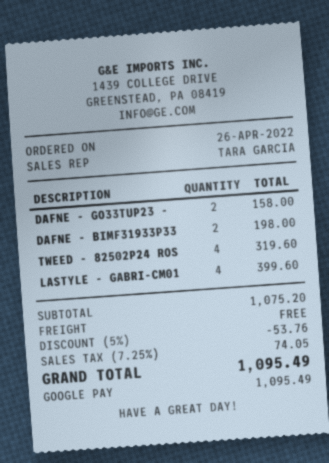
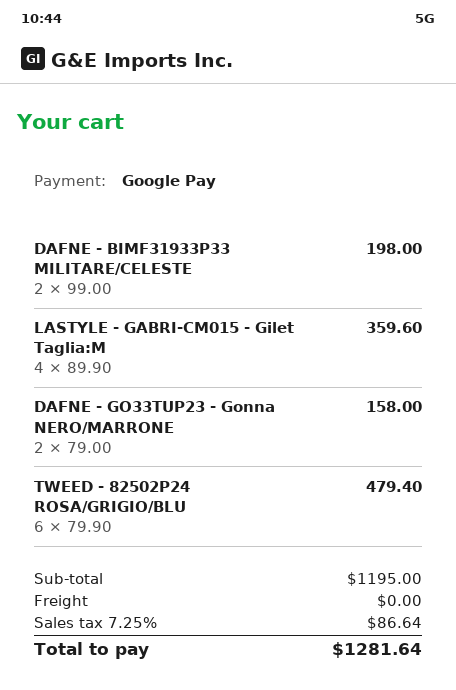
TWEED - 82502P24 ROS: 4 for 319.60 -> 6 for 479.40
LASTYLE - GABRI-CM01: 4 for 399.60 -> 4 for 359.60
subtotal: 1075.20 -> 1195.00
discount: 5% = 53.76 -> none
tax: 7.25% = 74.05 -> 7.25% = 86.64
total: 1095.49 -> 1281.64

